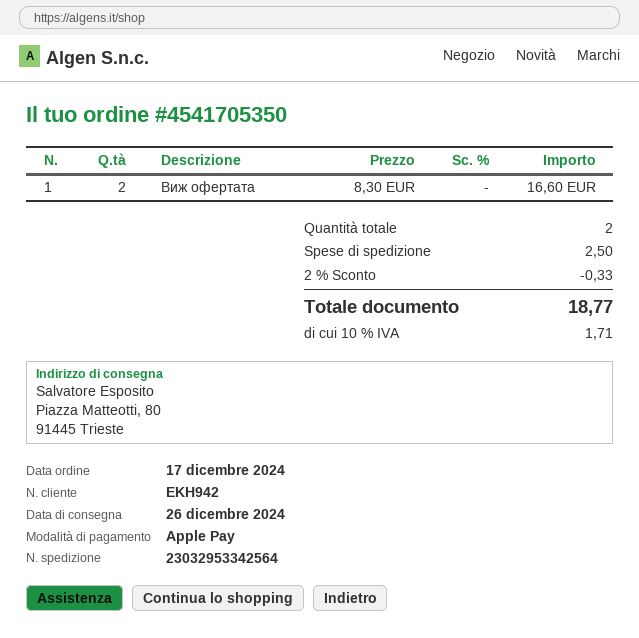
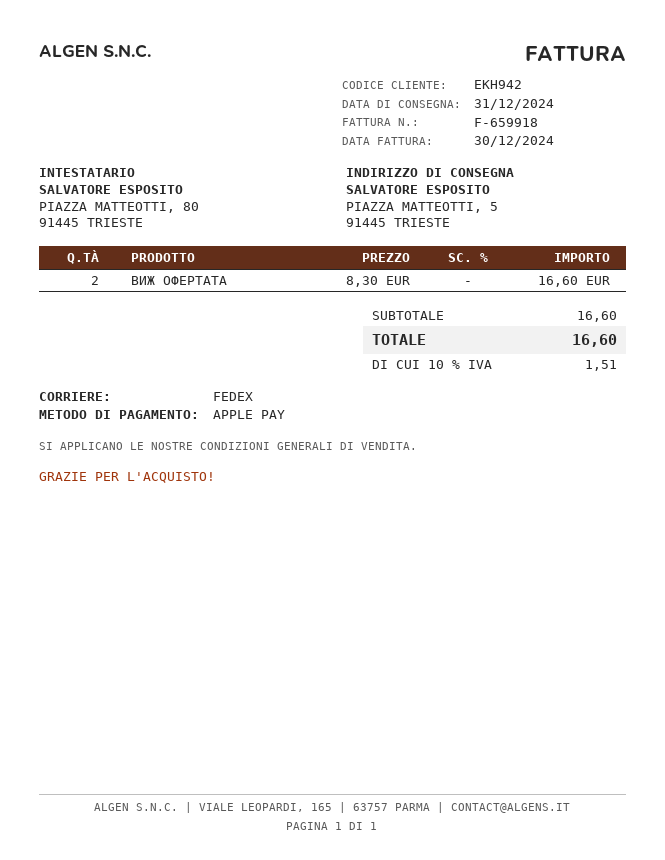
delivery date: 2024-12-26 -> 2024-12-31
ship to: Piazza Matteotti, 80, 91445 Trieste -> PIAZZA MATTEOTTI, 5, 91445 TRIESTE
discount: 2% = 0.33 -> none
shipping: 2.50 -> none
tax: 10% = 1.71 -> 10% = 1.51
total: 18.77 -> 16.60

